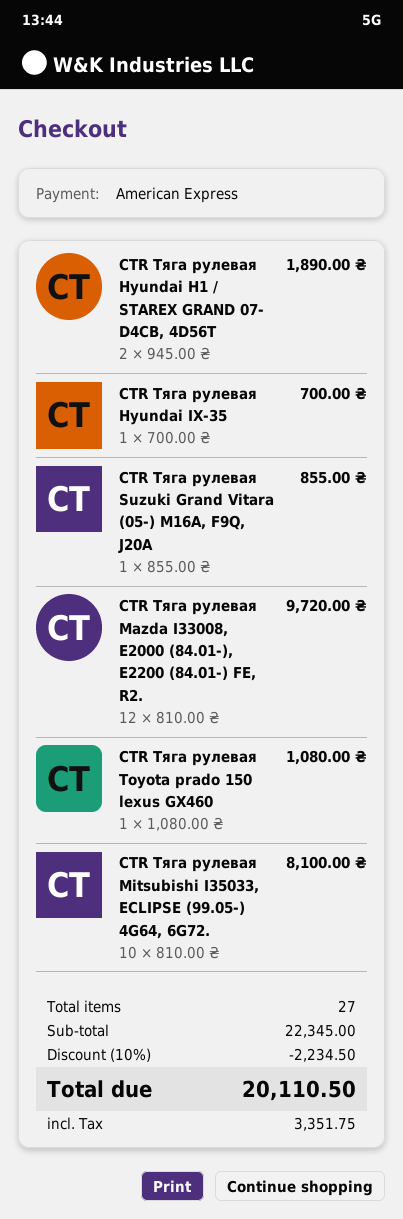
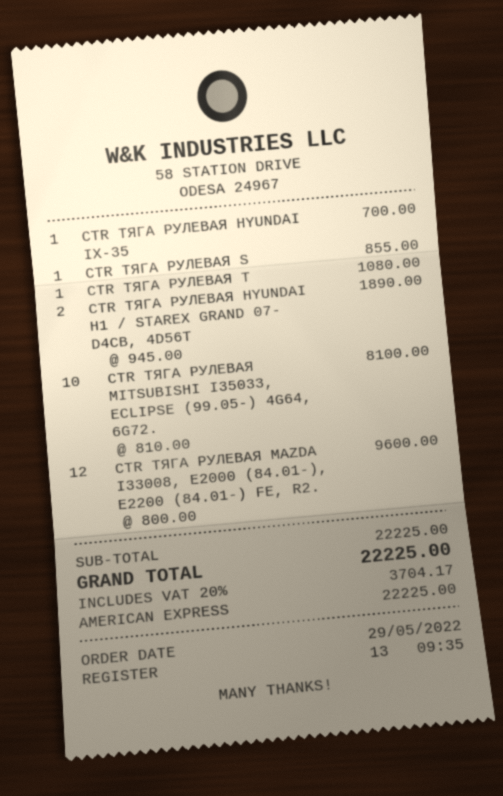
CTR Тяга рулевая Mazda I33008, E2000 (84.01-), E2200 (84.01-) FE, R2.: 12 x 810.00 = 9720.00 -> 12 x 800.00 = 9600.00
subtotal: 22345.00 -> 22225.00
discount: 10% = 2234.50 -> none
tax: 3351.75 -> 3704.17
total: 20110.50 -> 22225.00

